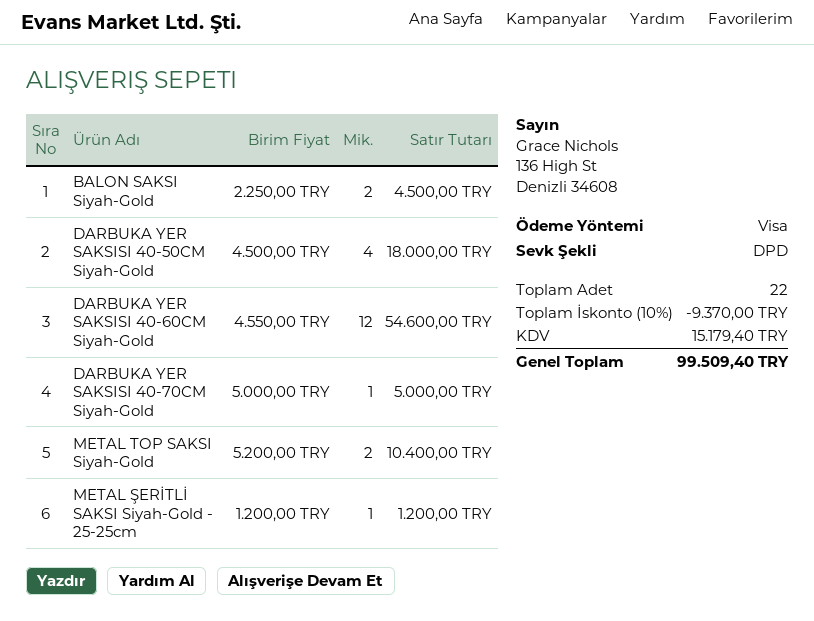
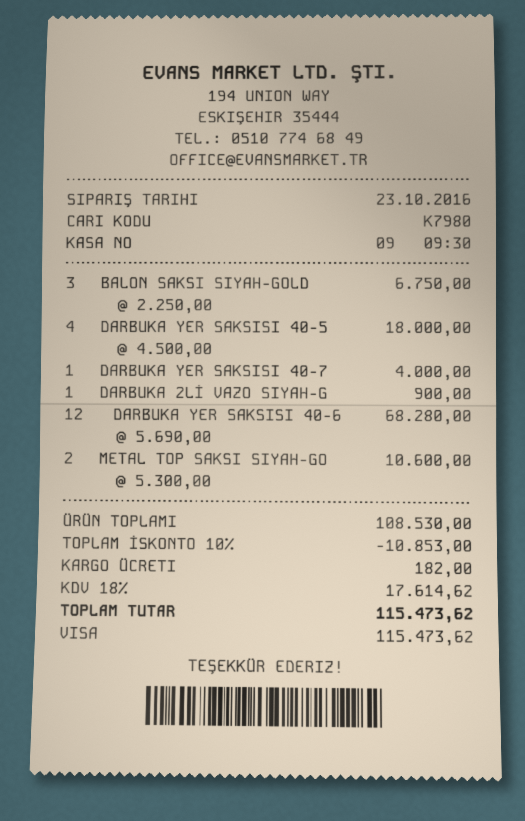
BALON SAKSI Siyah-Gold: 2 x 2250.00 = 4500.00 -> 3 x 2250.00 = 6750.00
DARBUKA YER SAKSISI 40-60CM Siyah-Gold: 12 x 4550.00 = 54600.00 -> 12 x 5690.00 = 68280.00
DARBUKA YER SAKSISI 40-70CM Siyah-Gold: 1 x 5000.00 = 5000.00 -> 1 x 4000.00 = 4000.00
METAL TOP SAKSI Siyah-Gold: 2 x 5200.00 = 10400.00 -> 2 x 5300.00 = 10600.00
METAL ŞERİTLİ SAKSI Siyah-Gold - 25-25cm: 1 x 1200.00 = 1200.00 -> none
DARBUKA 2Lİ VAZO SIYAH-G: none -> 1 x 900.00 = 900.00
discount: 10% = 9370.00 -> 10% = 10853.00
shipping: none -> 182.00
tax: 15179.40 -> 17614.62
total: 99509.40 -> 115473.62

